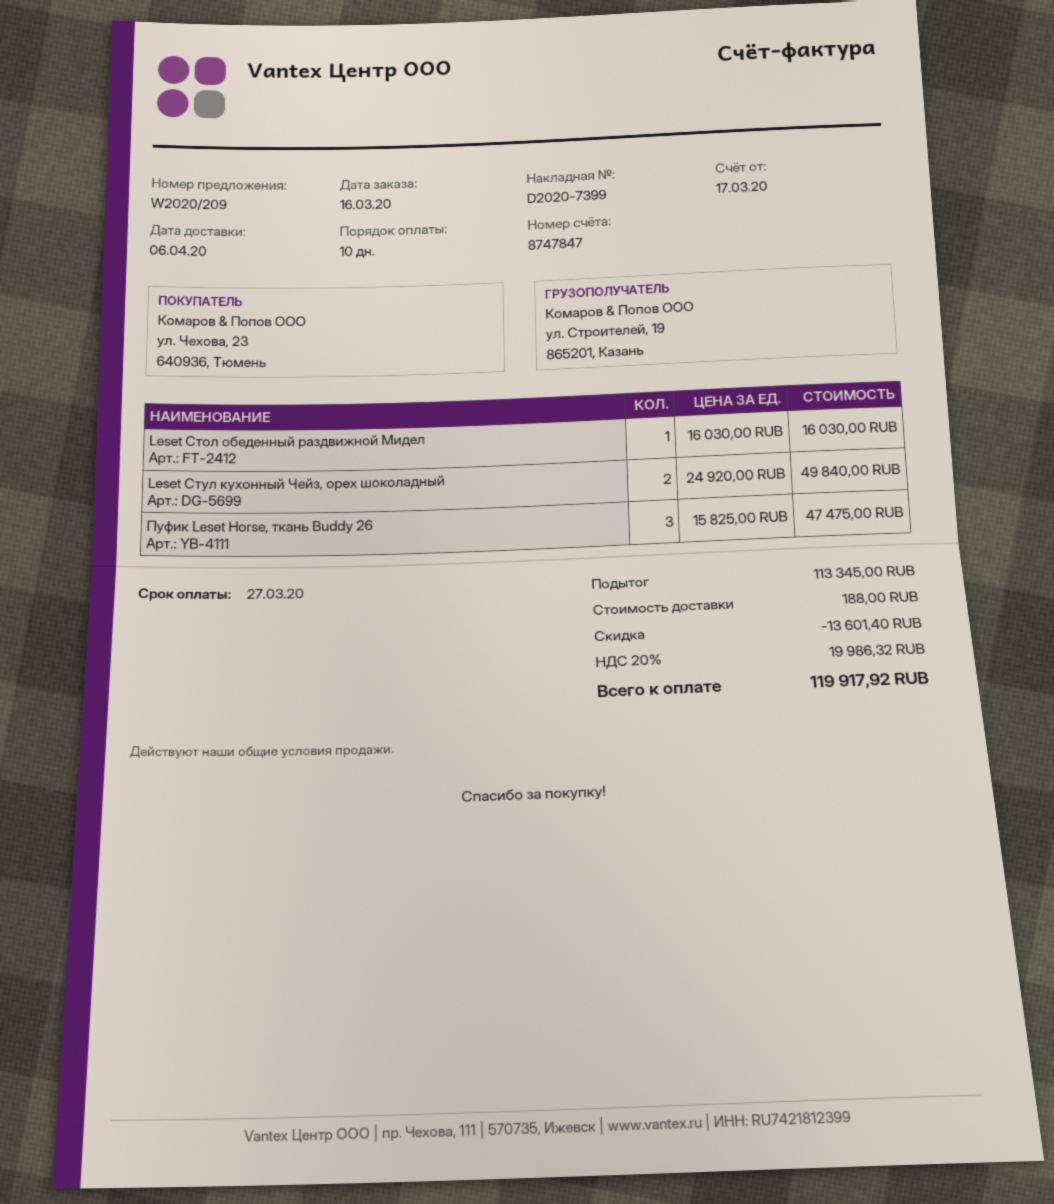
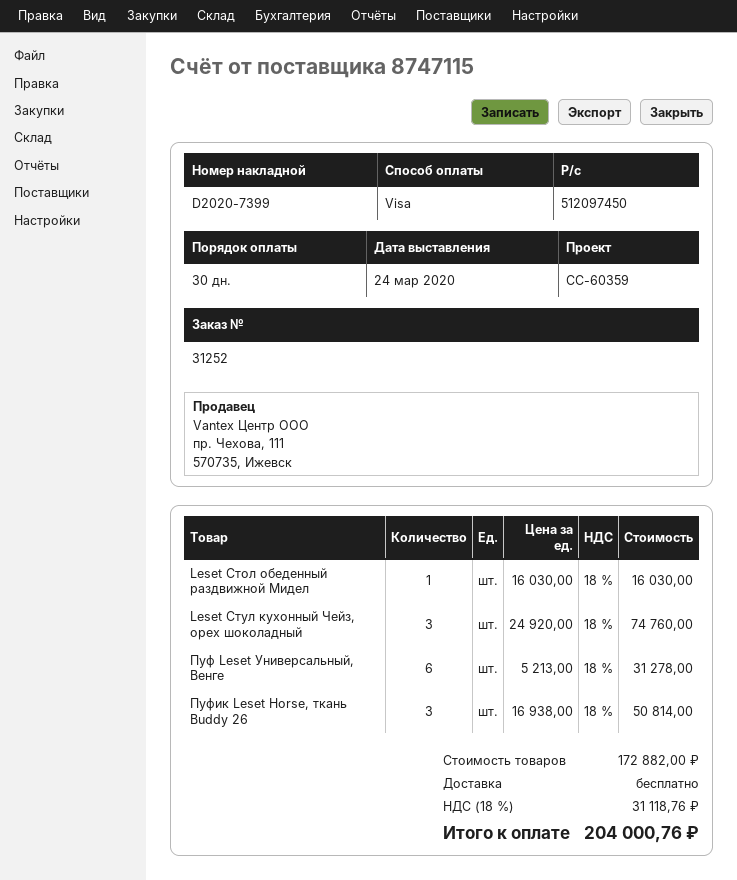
invoice number: 8747847 -> 8747115
invoice date: 2020-03-17 -> 2020-03-24
payment terms: 10 days -> 30 days
Leset Стул кухонный Чейз, орех шоколадный: 2 x 24920.00 = 49840.00 -> 3 x 24920.00 = 74760.00
Пуфик Leset Horse, ткань Buddy 26: 3 x 15825.00 = 47475.00 -> 3 x 16938.00 = 50814.00
Пуф Leset Универсальный, Венге: none -> 6 x 5213.00 = 31278.00
subtotal: 113345.00 -> 172882.00
discount: 13601.40 -> none
shipping: 188.00 -> 0.00
tax: 20% = 19986.32 -> 18% = 31118.76
total: 119917.92 -> 204000.76

